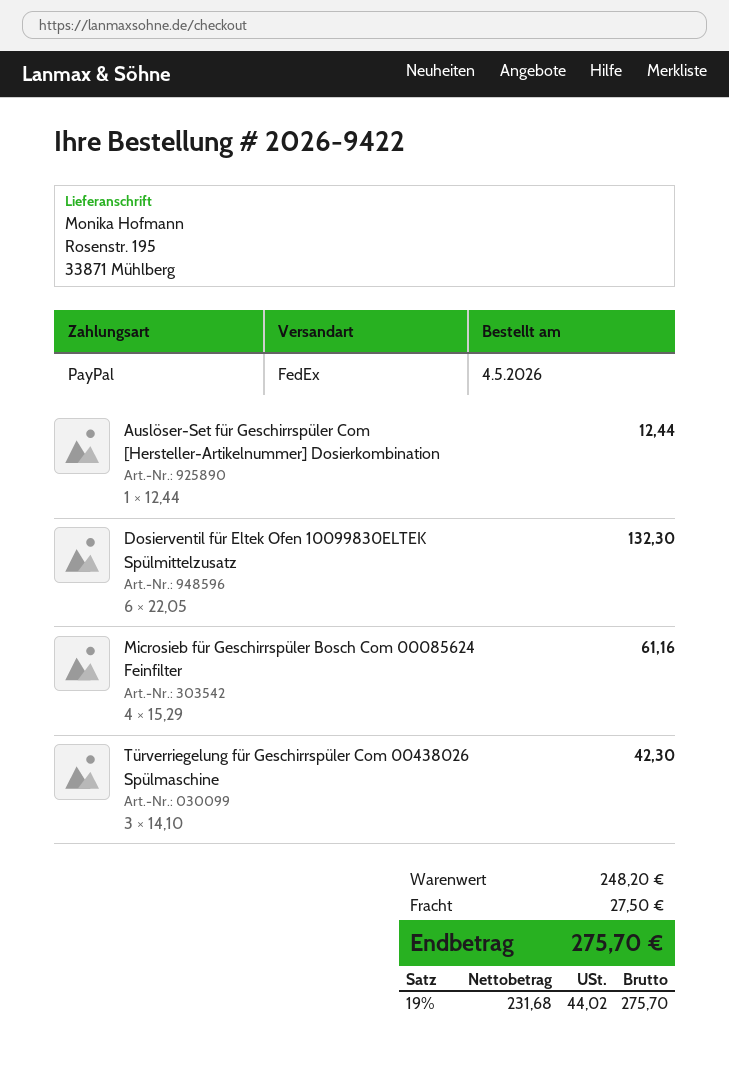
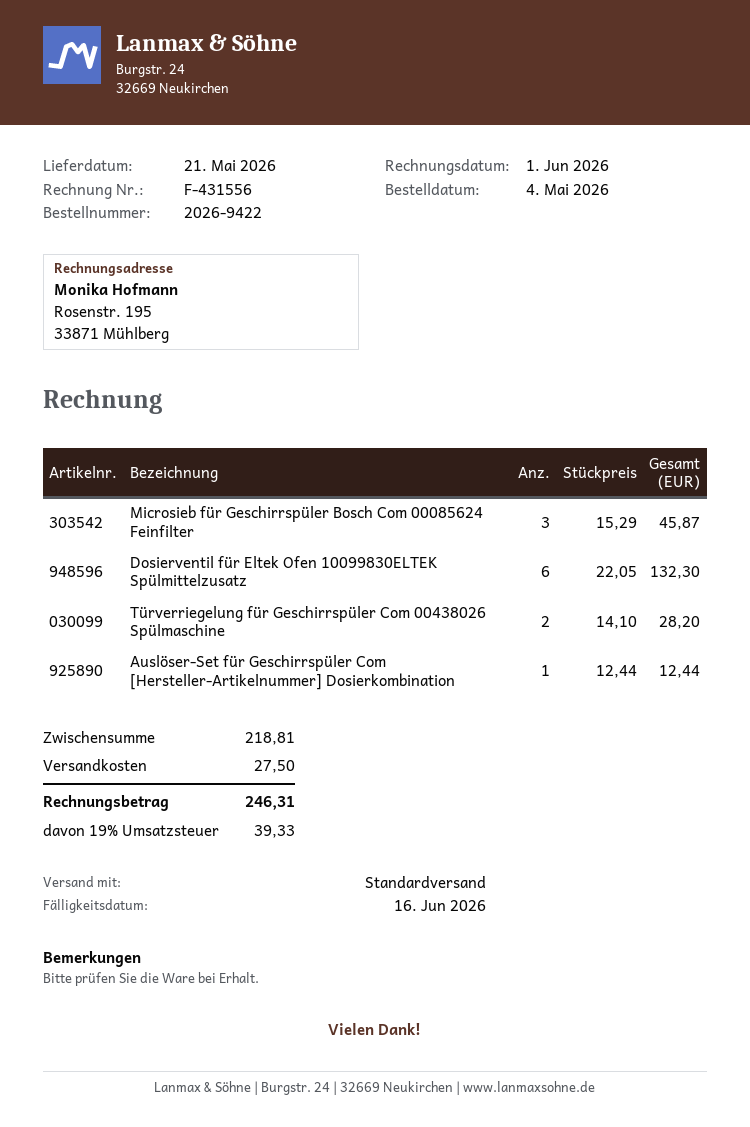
shipping method: FedEx -> standard
Microsieb für Geschirrspüler Bosch Com 00085624 Feinfilter: 4 x 15.29 = 61.16 -> 3 x 15.29 = 45.87
Türverriegelung für Geschirrspüler Com 00438026 Spülmaschine: 3 x 14.10 = 42.30 -> 2 x 14.10 = 28.20
subtotal: 248.20 -> 218.81
tax: 19% = 44.02 -> 19% = 39.33
total: 275.70 -> 246.31

